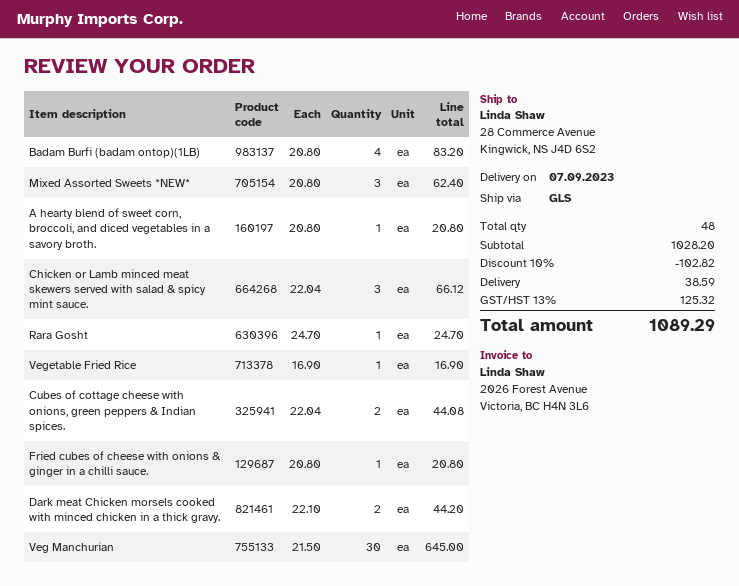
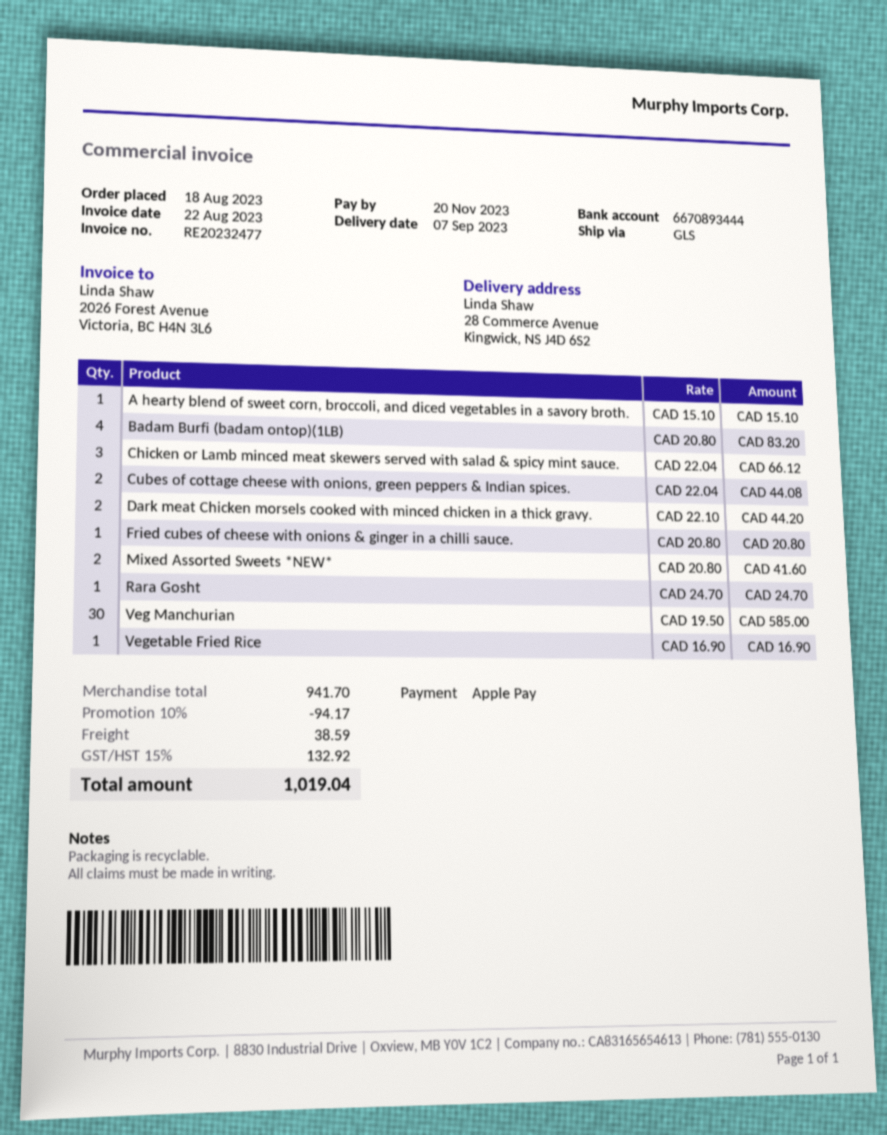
Mixed Assorted Sweets *NEW*: 3 x 20.80 = 62.40 -> 2 x 20.80 = 41.60
A hearty blend of sweet corn, broccoli, and diced vegetables in a savory broth.: 1 x 20.80 = 20.80 -> 1 x 15.10 = 15.10
Veg Manchurian: 30 x 21.50 = 645.00 -> 30 x 19.50 = 585.00
subtotal: 1028.20 -> 941.70
discount: 10% = 102.82 -> 10% = 94.17
tax: 13% = 125.32 -> 15% = 132.92
total: 1089.29 -> 1019.04

